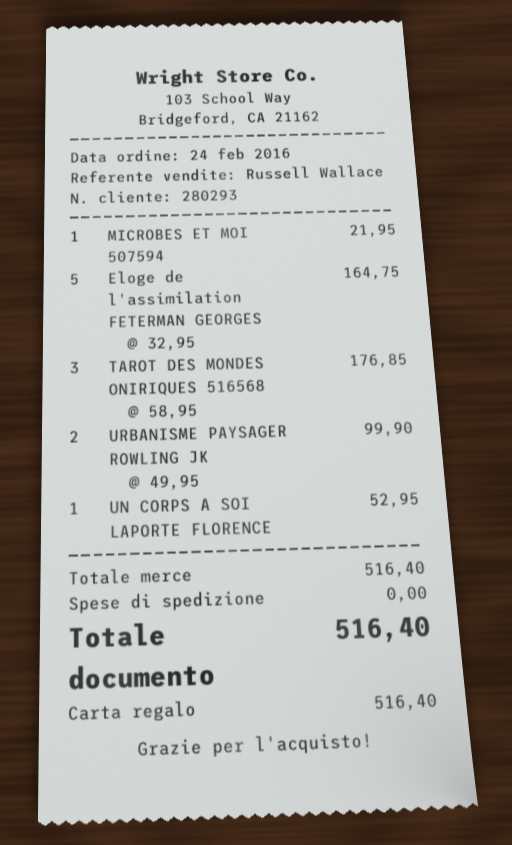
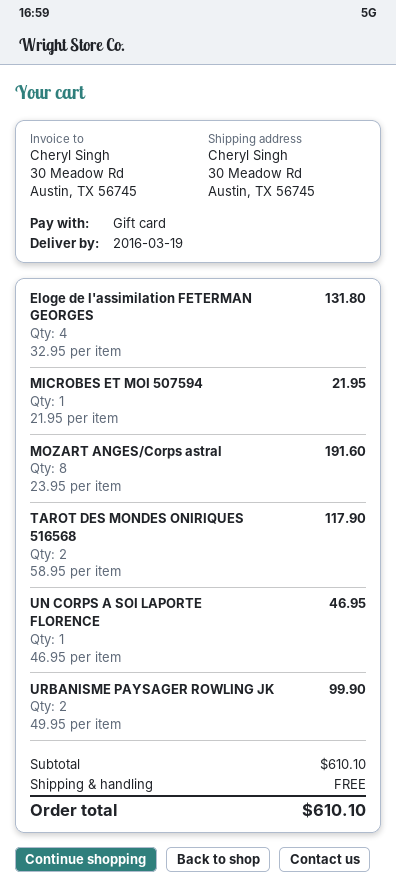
Eloge de l'assimilation FETERMAN GEORGES: 5 x 32.95 = 164.75 -> 4 x 32.95 = 131.80
TAROT DES MONDES ONIRIQUES 516568: 3 x 58.95 = 176.85 -> 2 x 58.95 = 117.90
UN CORPS A SOI LAPORTE FLORENCE: 1 x 52.95 = 52.95 -> 1 x 46.95 = 46.95
MOZART ANGES/Corps astral: none -> 8 x 23.95 = 191.60
subtotal: 516.40 -> 610.10
total: 516.40 -> 610.10

